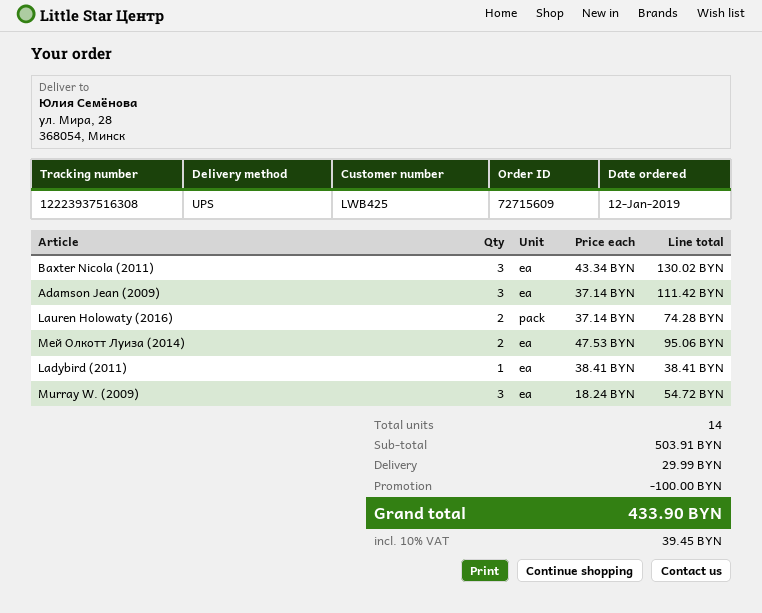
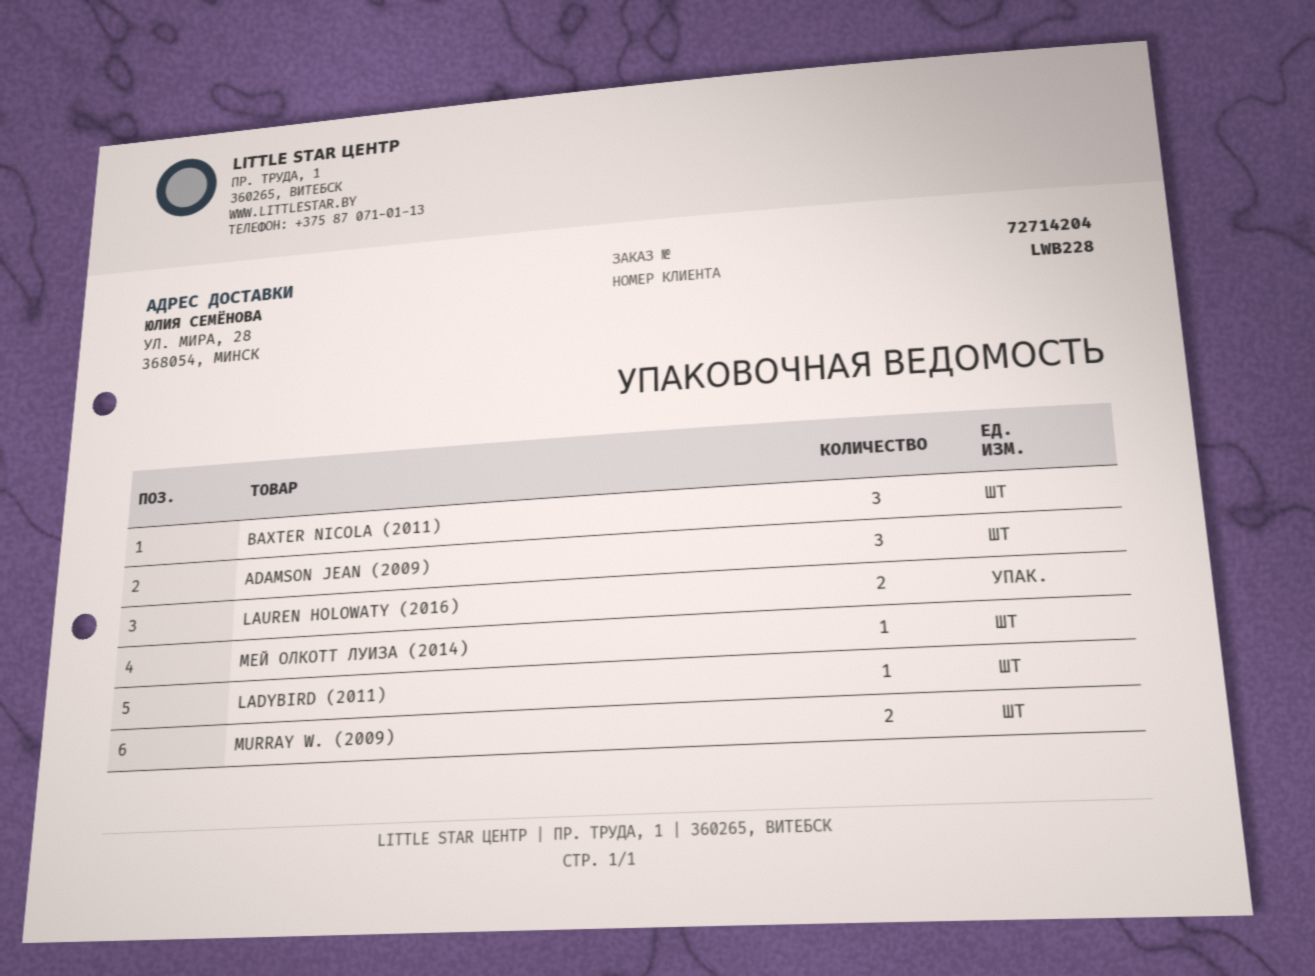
order number: 72715609 -> 72714204
customer number: LWB425 -> LWB228
Мей Олкотт Луиза (2014): 2 -> 1
Murray W. (2009): 3 -> 2

